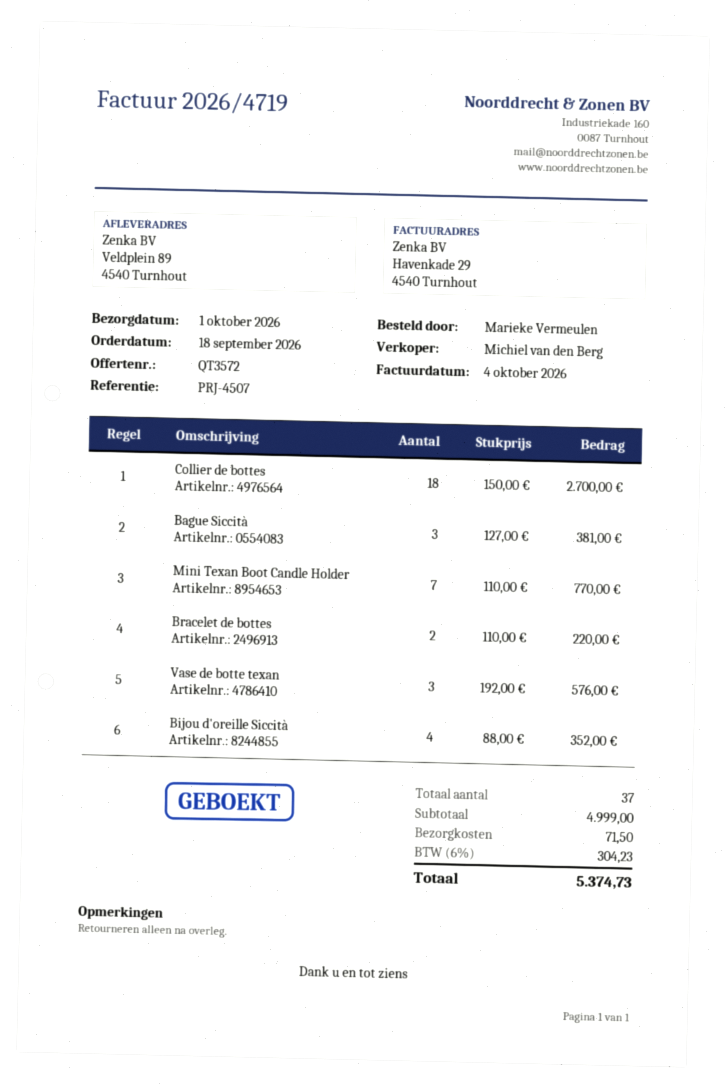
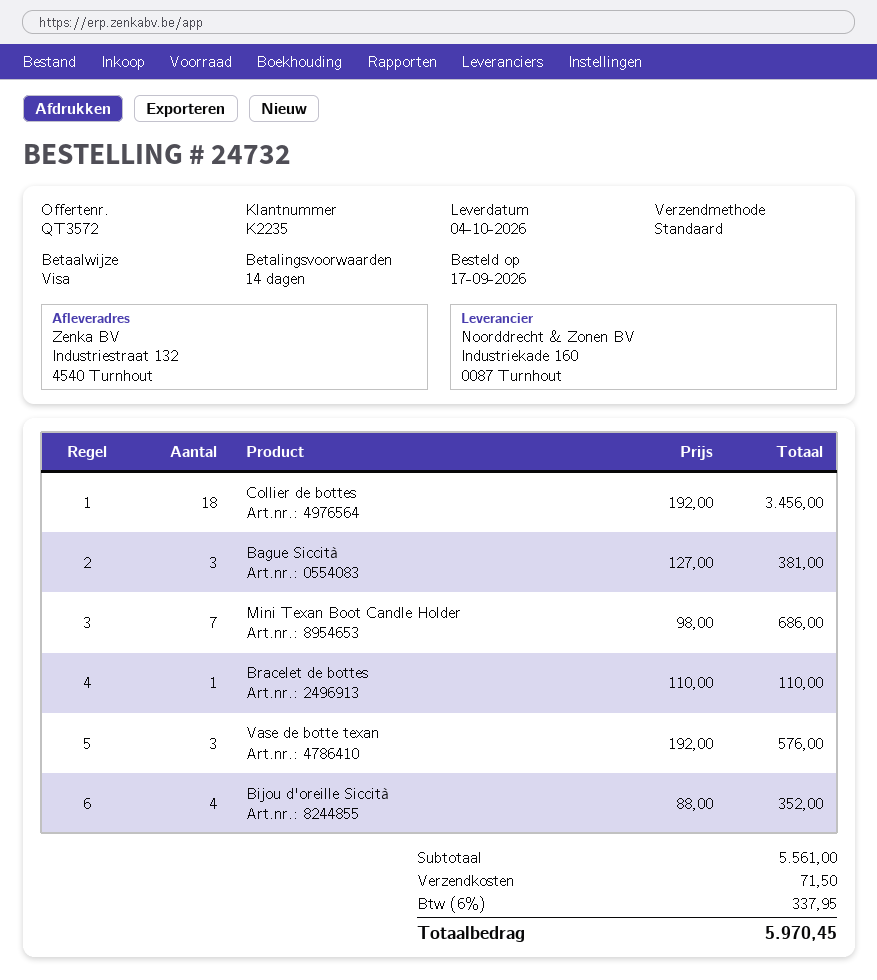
order date: 2026-09-18 -> 2026-09-17
delivery date: 2026-10-01 -> 2026-10-04
ship to: Veldplein 89, 4540 Turnhout -> Industriestraat 132, 4540 Turnhout
Collier de bottes: 18 x 150.00 = 2700.00 -> 18 x 192.00 = 3456.00
Mini Texan Boot Candle Holder: 7 x 110.00 = 770.00 -> 7 x 98.00 = 686.00
Bracelet de bottes: 2 x 110.00 = 220.00 -> 1 x 110.00 = 110.00
subtotal: 4999.00 -> 5561.00
tax: 6% = 304.23 -> 6% = 337.95
total: 5374.73 -> 5970.45

